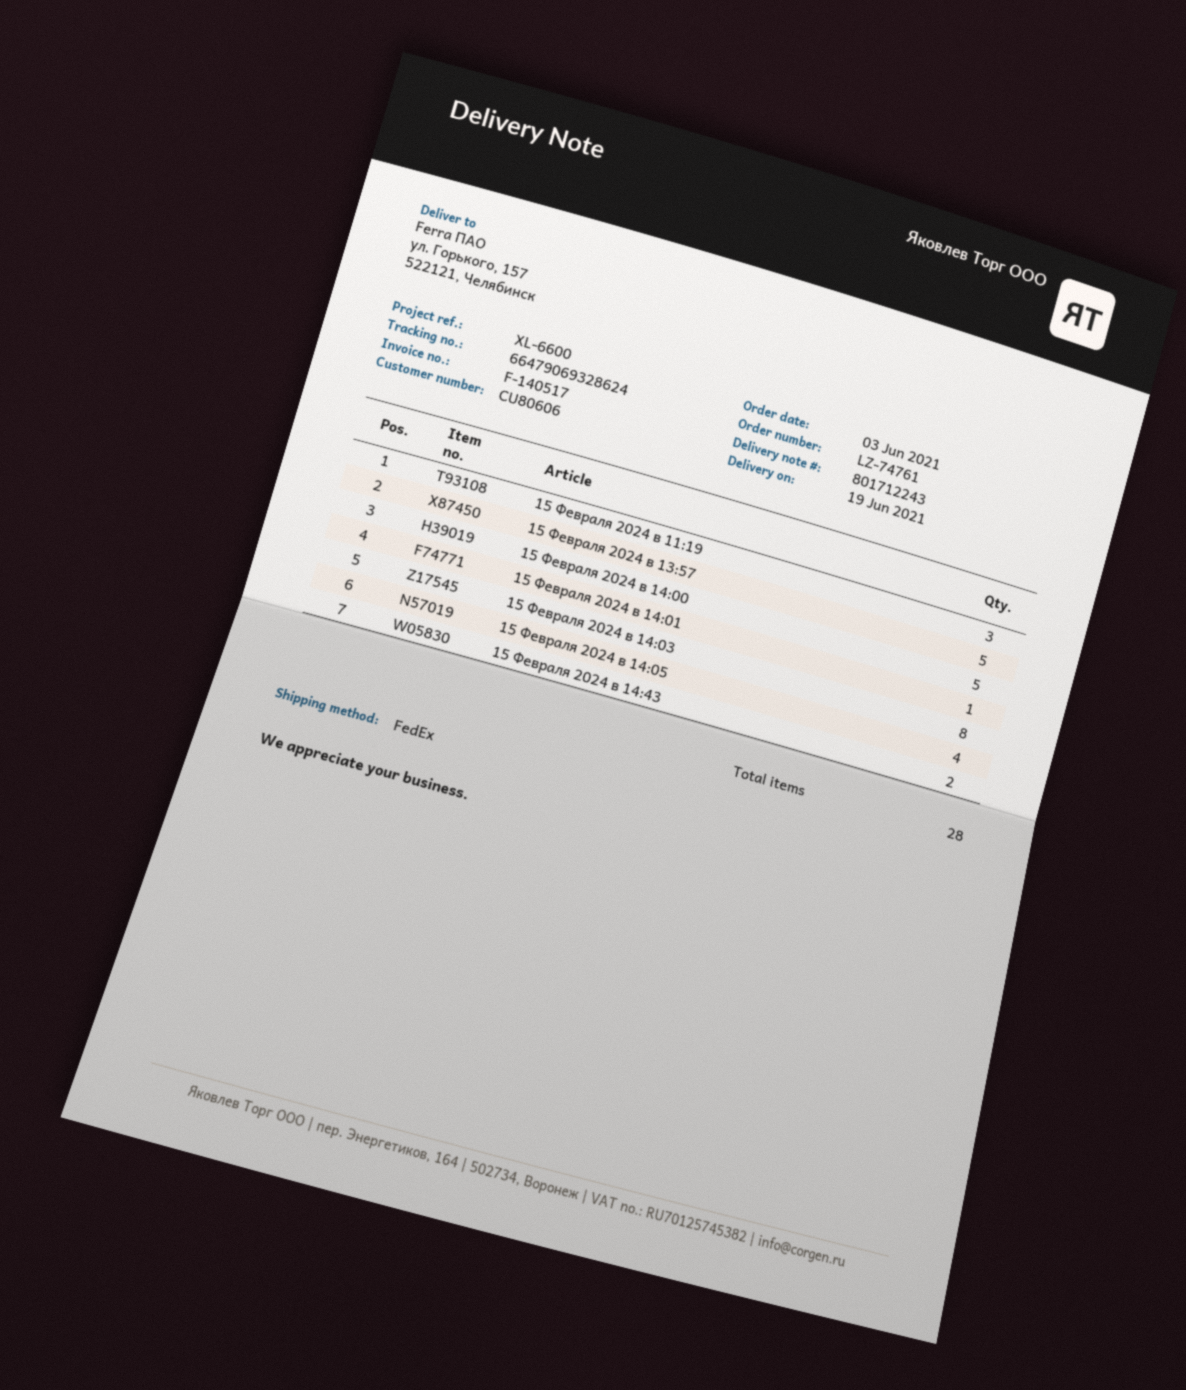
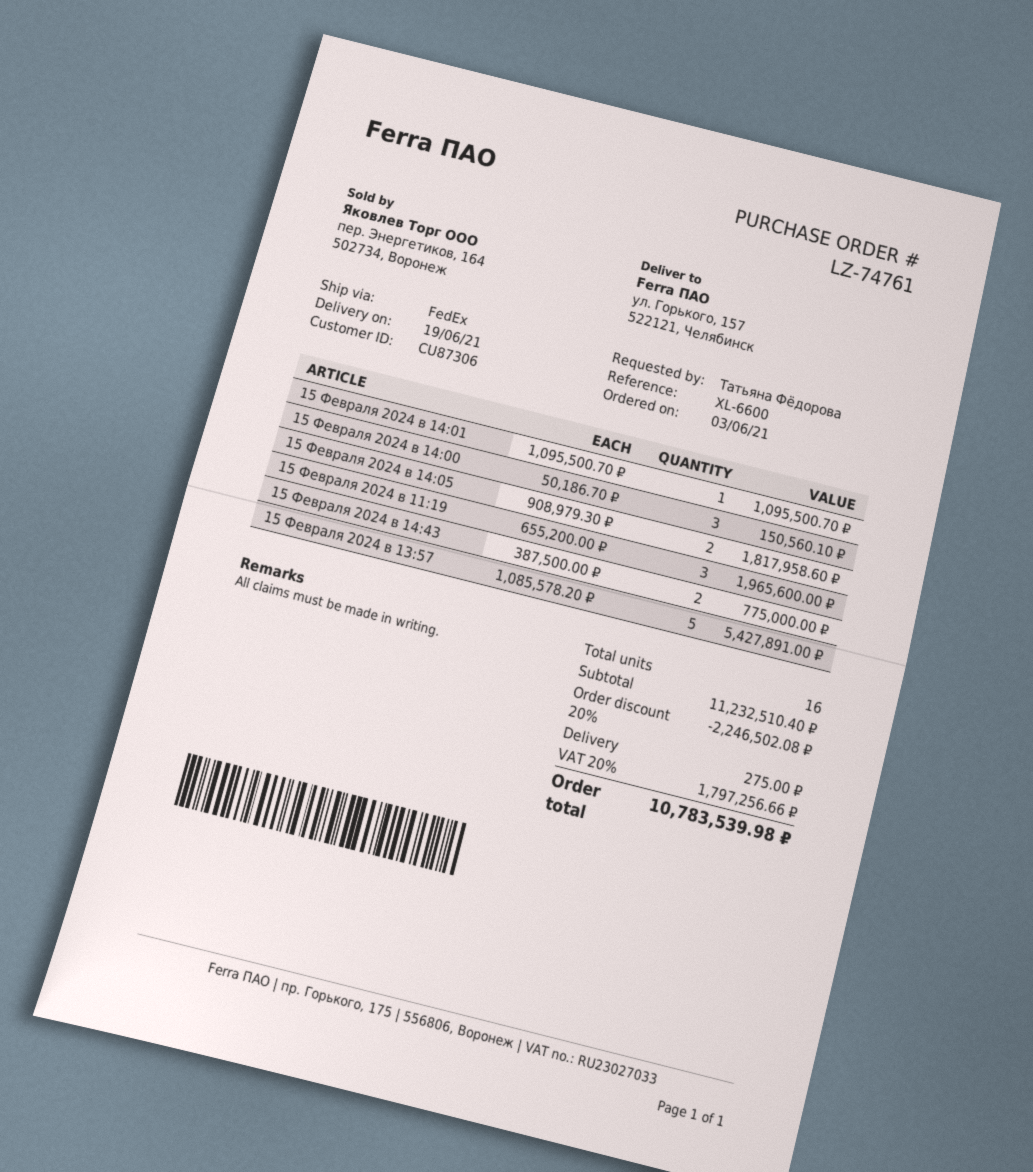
customer number: CU80606 -> CU87306
15 Февраля 2024 в 14:00: 5 -> 3
15 Февраля 2024 в 14:03: 8 -> none
15 Февраля 2024 в 14:05: 4 -> 2
total quantity: 28 -> 16

